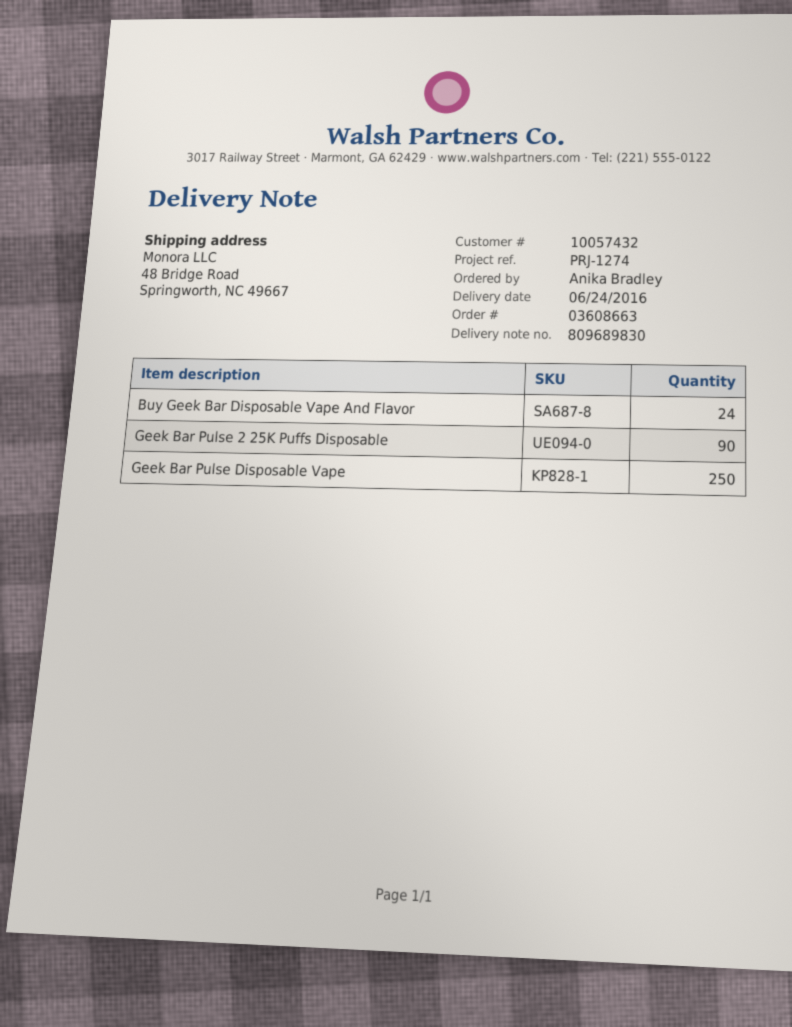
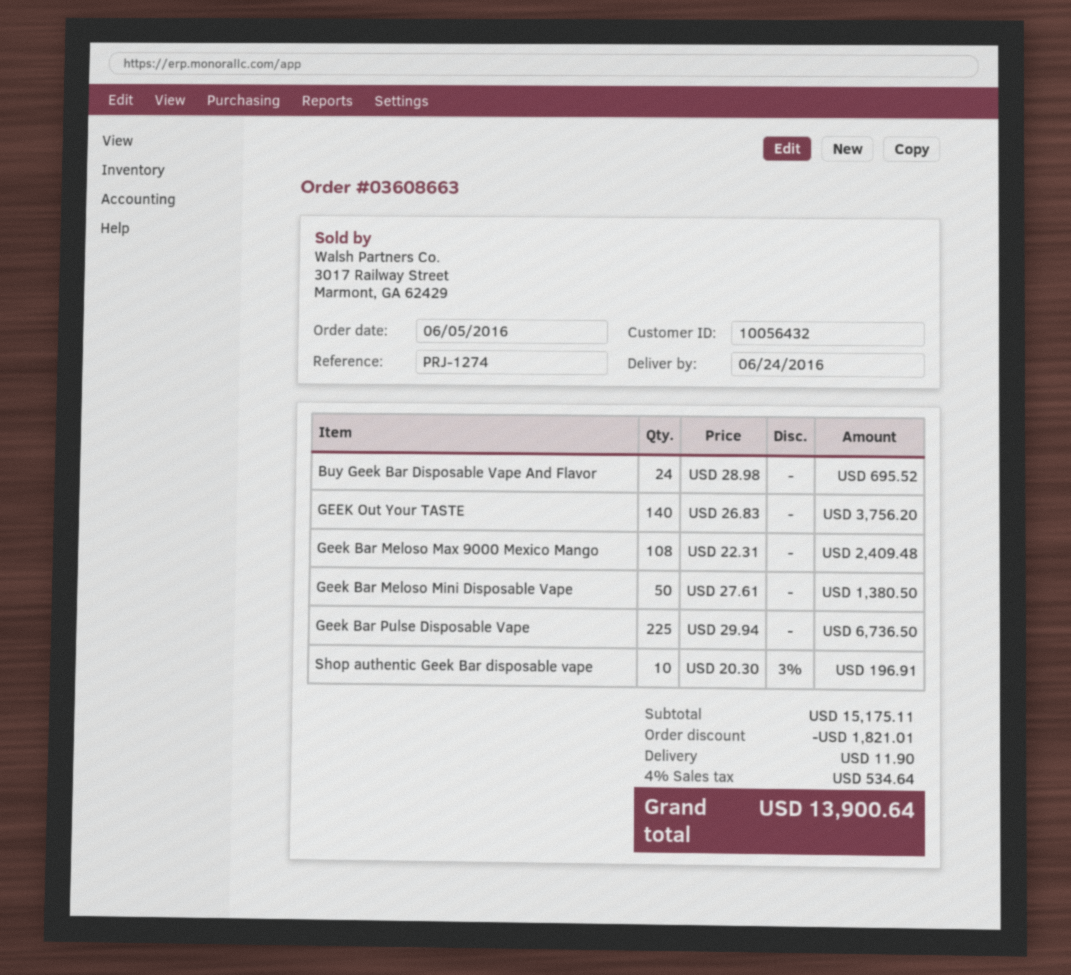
customer number: 10057432 -> 10056432
Geek Bar Pulse 2 25K Puffs Disposable: 90 -> none
Geek Bar Pulse Disposable Vape: 250 -> 225
GEEK Out Your TASTE: none -> 140
Geek Bar Meloso Max 9000 Mexico Mango: none -> 108
Geek Bar Meloso Mini Disposable Vape: none -> 50
Shop authentic Geek Bar disposable vape: none -> 10

